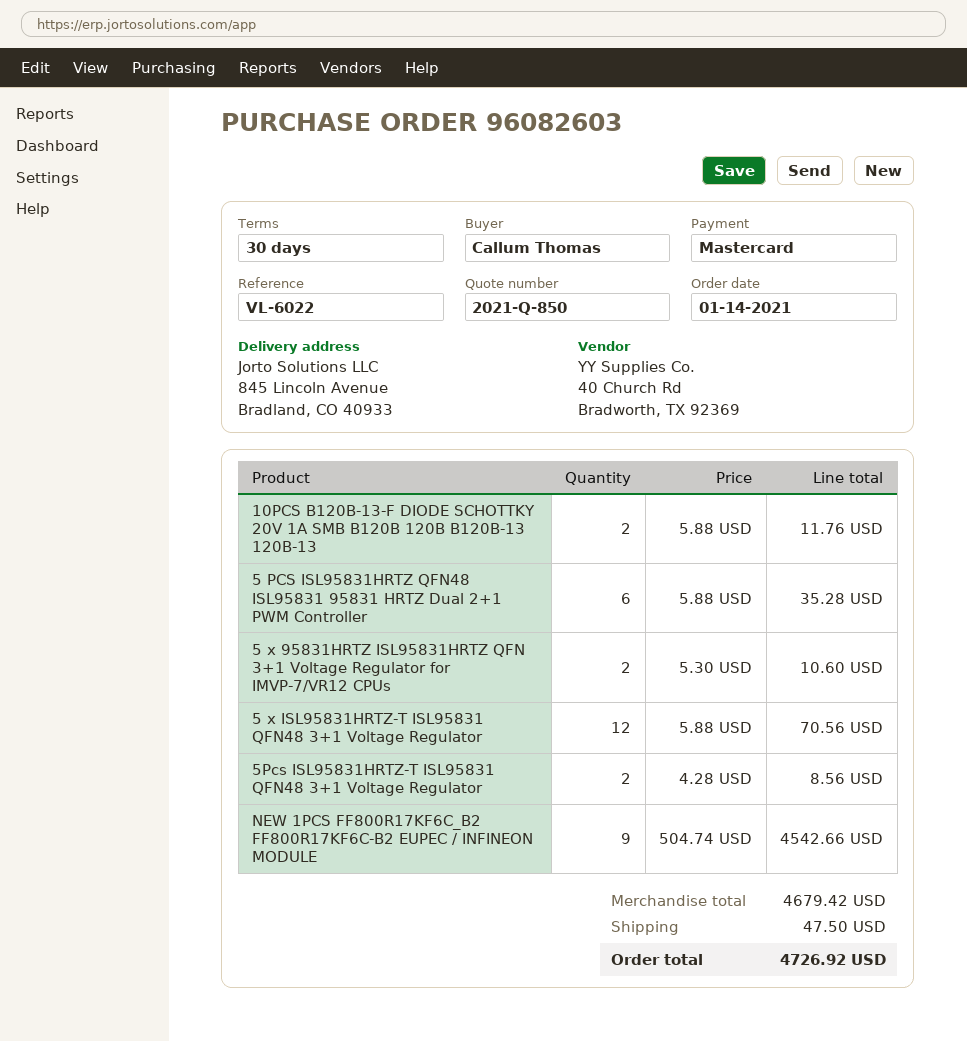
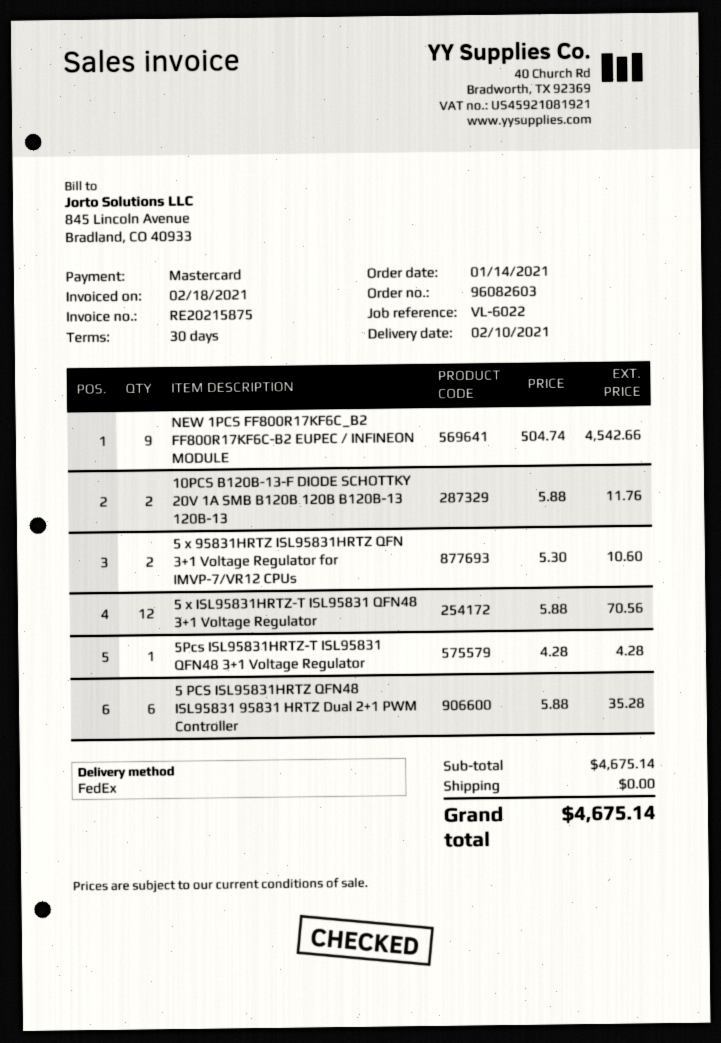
5Pcs ISL95831HRTZ-T ISL95831 QFN48 3+1 Voltage Regulator: 2 x 4.28 = 8.56 -> 1 x 4.28 = 4.28
subtotal: 4679.42 -> 4675.14
shipping: 47.50 -> 0.00
total: 4726.92 -> 4675.14

